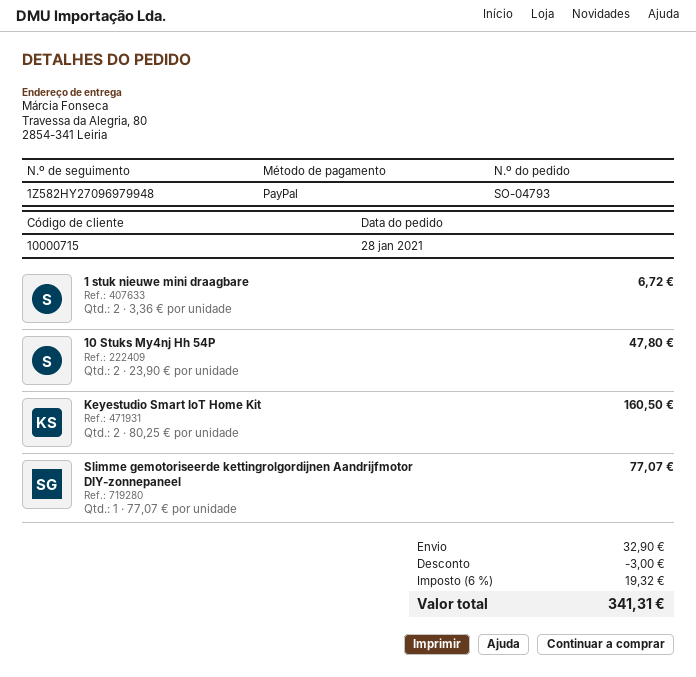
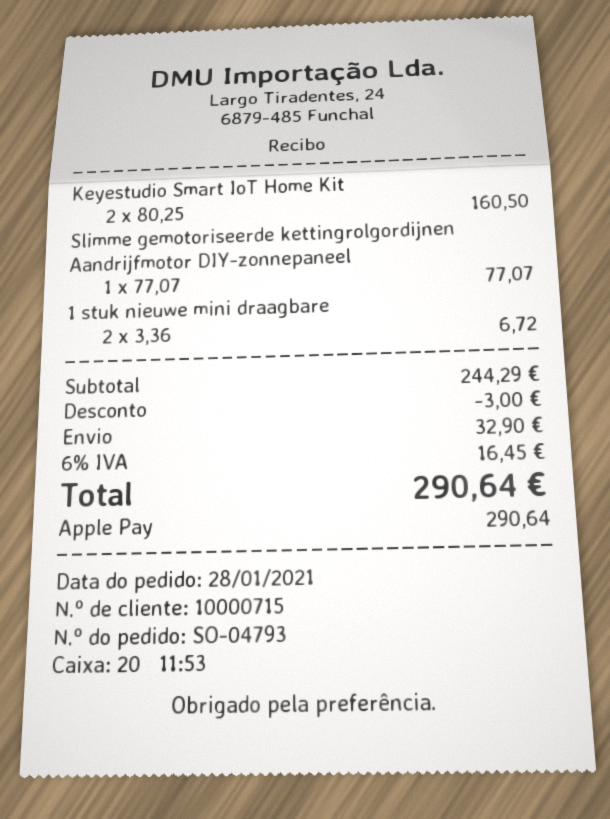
payment method: PayPal -> Apple Pay
10 Stuks My4nj Hh 54P: 2 x 23.90 = 47.80 -> none
tax: 6% = 19.32 -> 6% = 16.45
total: 341.31 -> 290.64

